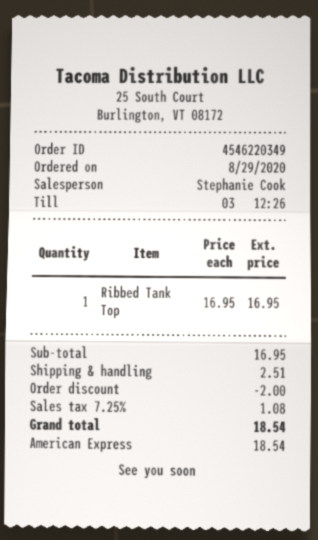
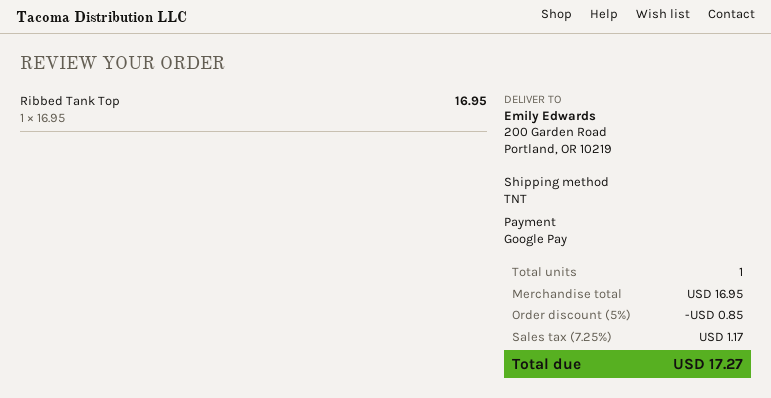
payment method: American Express -> Google Pay
discount: 2.00 -> 0.85
shipping: 2.51 -> none
tax: 7.25% = 1.08 -> 7.25% = 1.17
total: 18.54 -> 17.27

